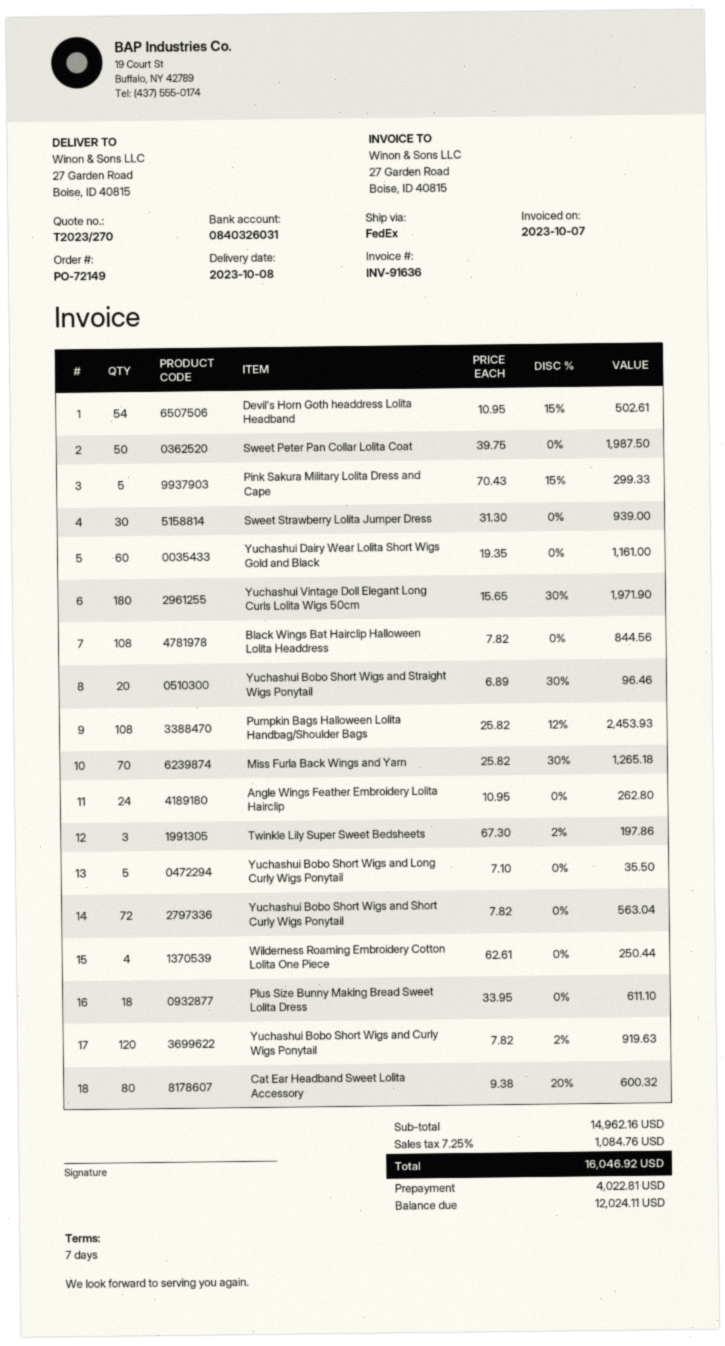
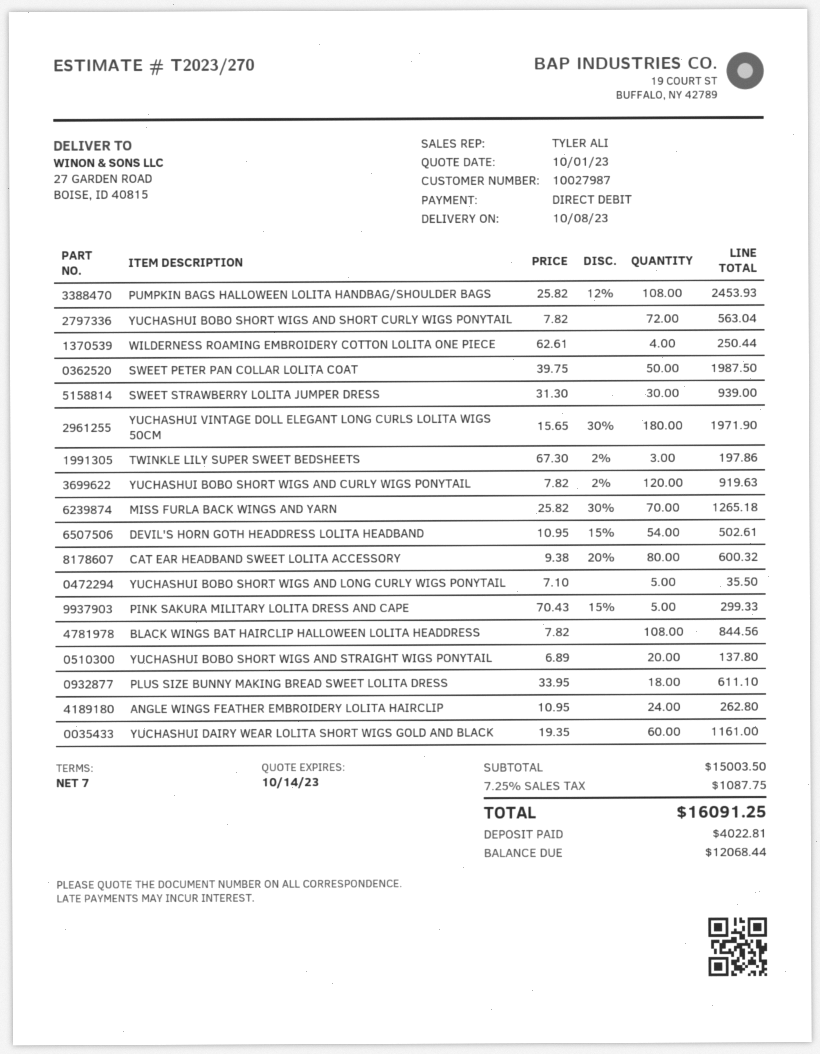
Yuchashui Bobo Short Wigs and Straight Wigs Ponytail: 20 x 6.89 - 30% = 96.46 -> 20 x 6.89 = 137.80
subtotal: 14962.16 -> 15003.50
tax: 7.25% = 1084.76 -> 7.25% = 1087.75
total: 16046.92 -> 16091.25
balance: 12024.11 -> 12068.44

